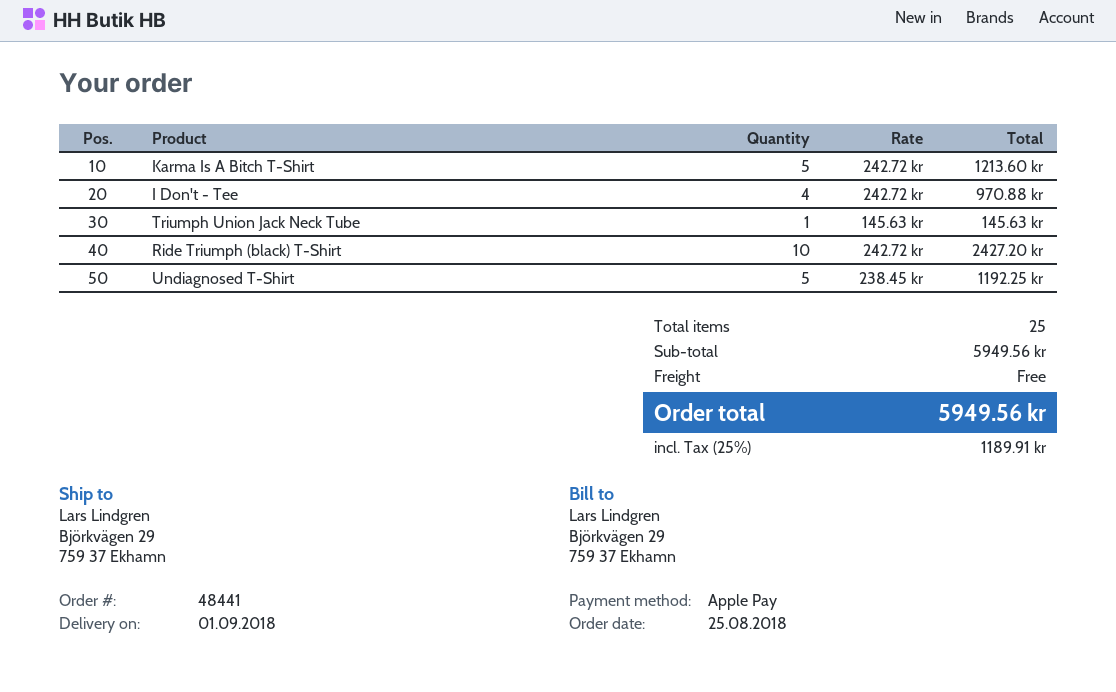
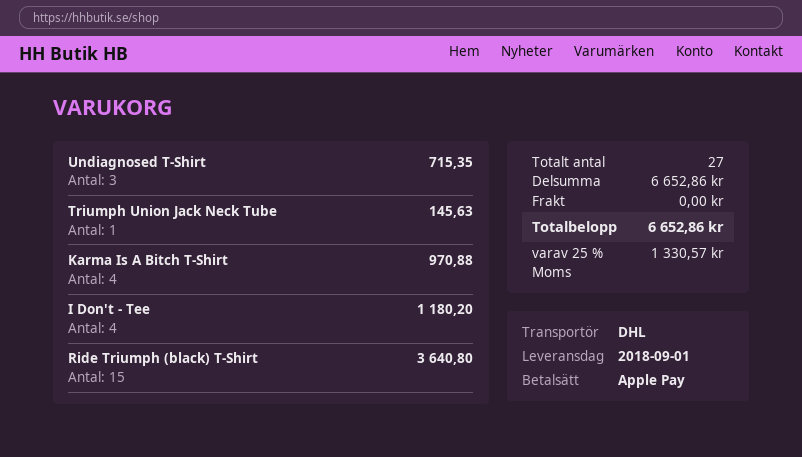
Karma Is A Bitch T-Shirt: 5 for 1213.60 -> 4 for 970.88
I Don't - Tee: 4 for 970.88 -> 4 for 1180.20
Ride Triumph (black) T-Shirt: 10 for 2427.20 -> 15 for 3640.80
Undiagnosed T-Shirt: 5 for 1192.25 -> 3 for 715.35
total quantity: 25 -> 27
subtotal: 5949.56 -> 6652.86
tax: 25% = 1189.91 -> 25% = 1330.57
total: 5949.56 -> 6652.86

